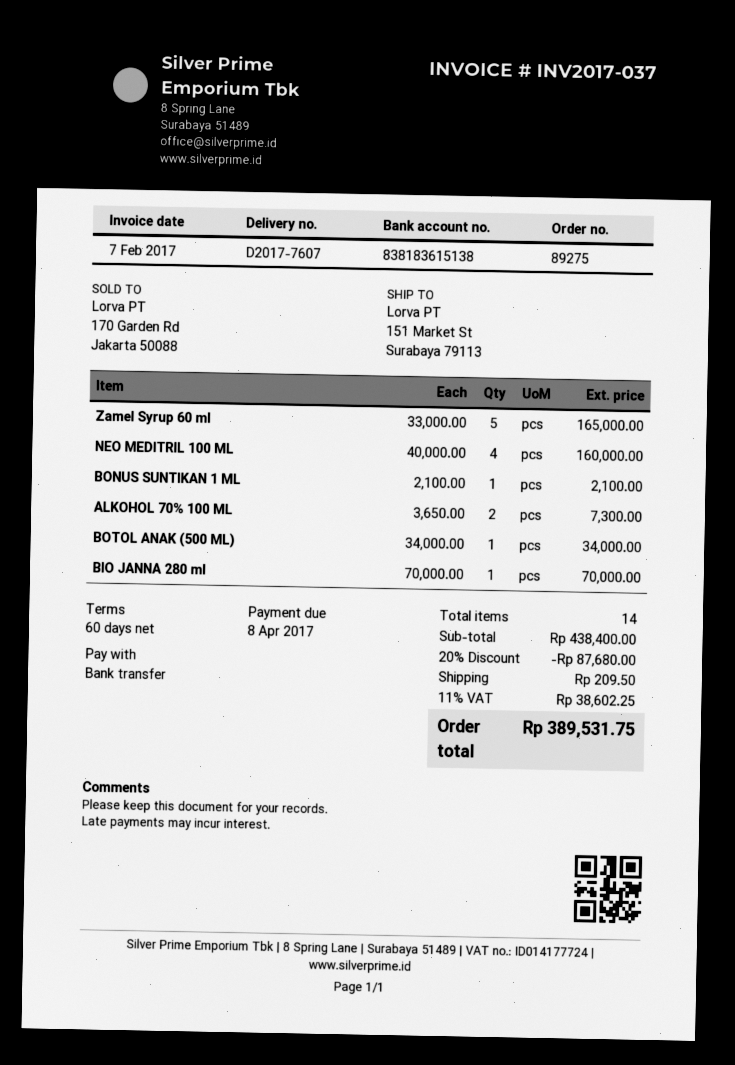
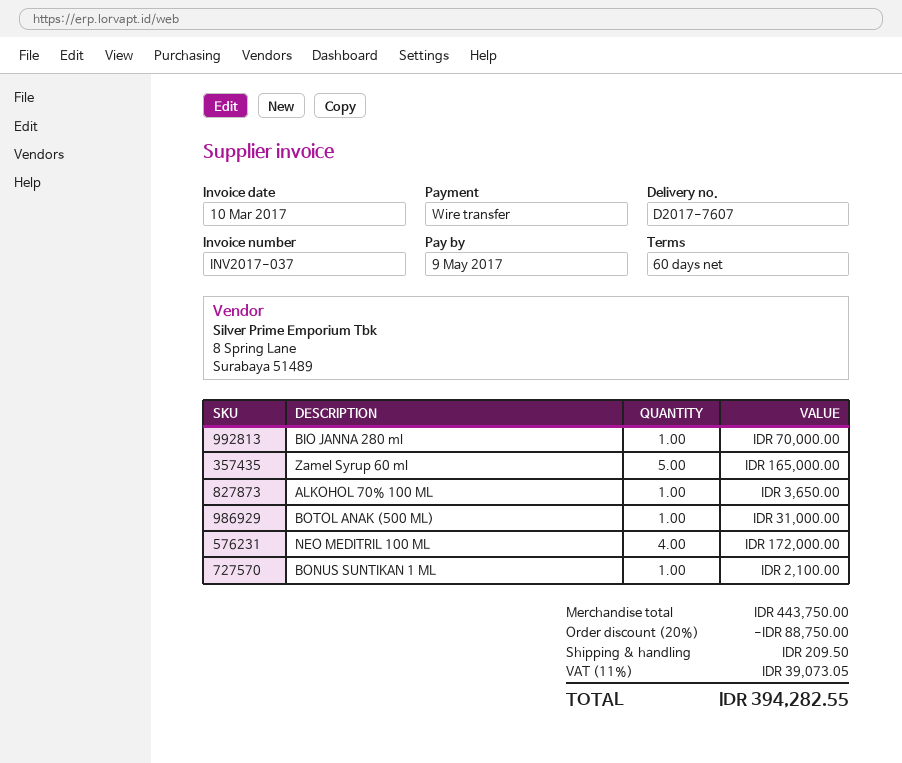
invoice date: 2017-02-07 -> 2017-03-10
due date: 2017-04-08 -> 2017-05-09
NEO MEDITRIL 100 ML: 4 for 160000.00 -> 4 for 172000.00
ALKOHOL 70% 100 ML: 2 for 7300.00 -> 1 for 3650.00
BOTOL ANAK (500 ML): 1 for 34000.00 -> 1 for 31000.00
subtotal: 438400.00 -> 443750.00
discount: 20% = 87680.00 -> 20% = 88750.00
tax: 11% = 38602.25 -> 11% = 39073.05
total: 389531.75 -> 394282.55

